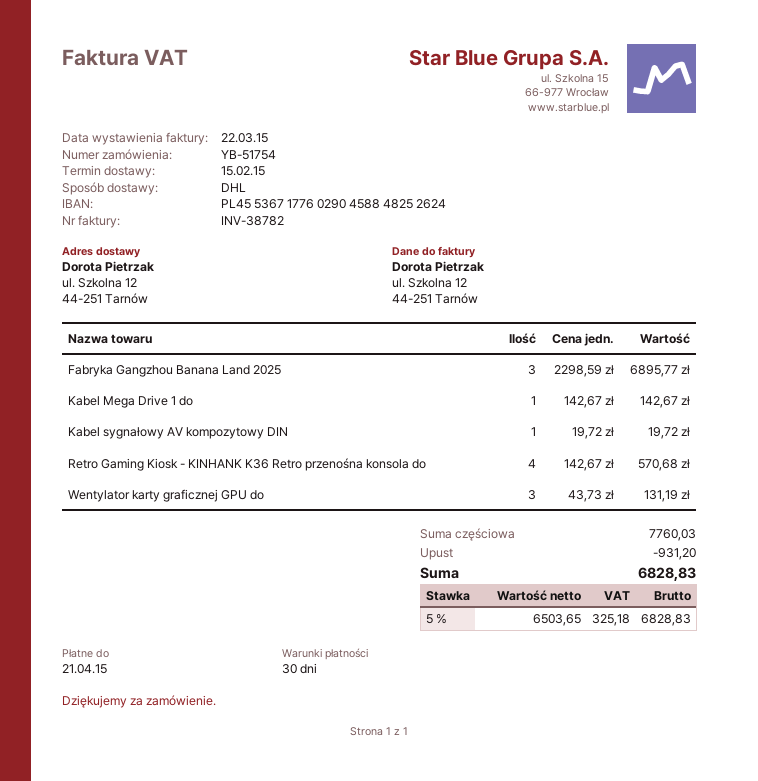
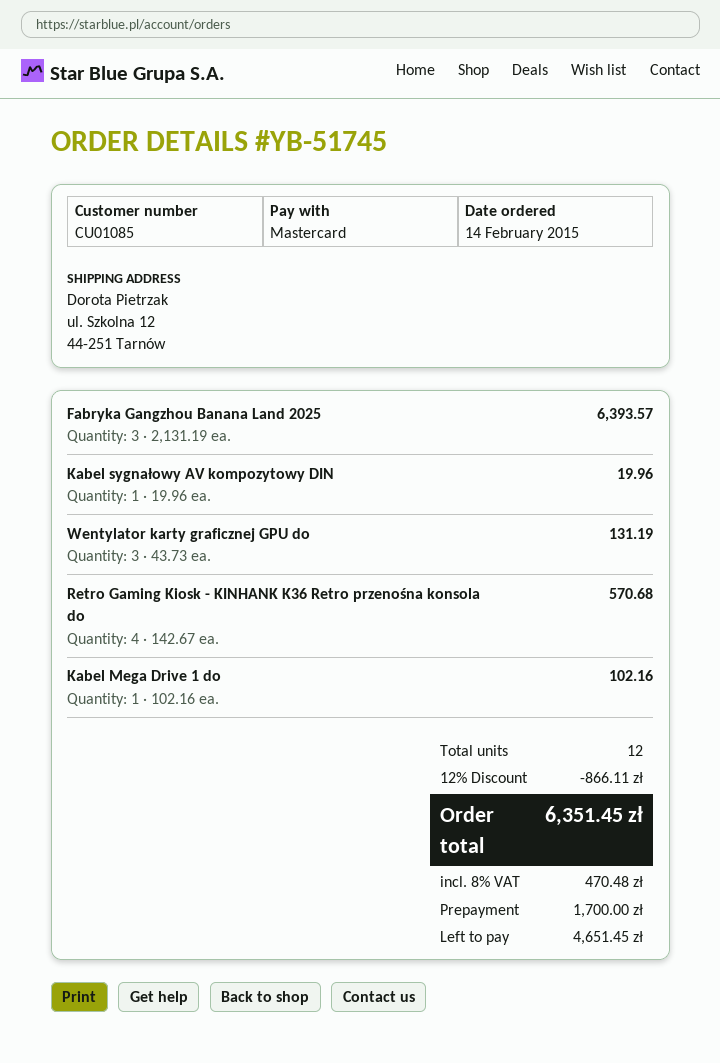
order number: YB-51754 -> YB-51745
Fabryka Gangzhou Banana Land 2025: 3 x 2298.59 = 6895.77 -> 3 x 2131.19 = 6393.57
Kabel Mega Drive 1 do: 1 x 142.67 = 142.67 -> 1 x 102.16 = 102.16
Kabel sygnałowy AV kompozytowy DIN: 1 x 19.72 = 19.72 -> 1 x 19.96 = 19.96
discount: 931.20 -> 866.11
tax: 5% = 325.18 -> 8% = 470.48
total: 6828.83 -> 6351.45

